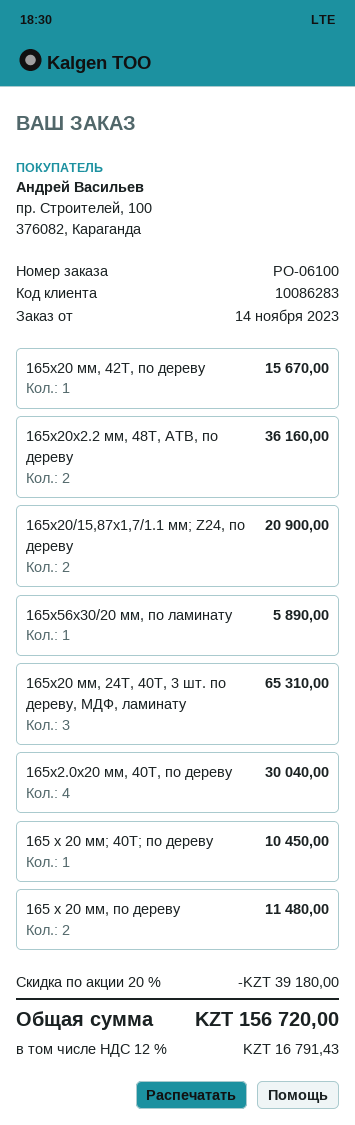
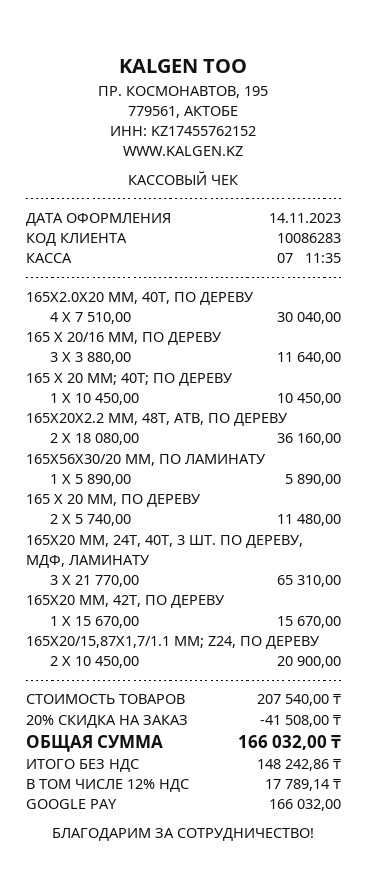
165 X 20/16 ММ, ПО ДЕРЕВУ: none -> 3 for 11640.00
discount: 20% = 39180.00 -> 20% = 41508.00
tax: 12% = 16791.43 -> 12% = 17789.14
total: 156720.00 -> 166032.00

